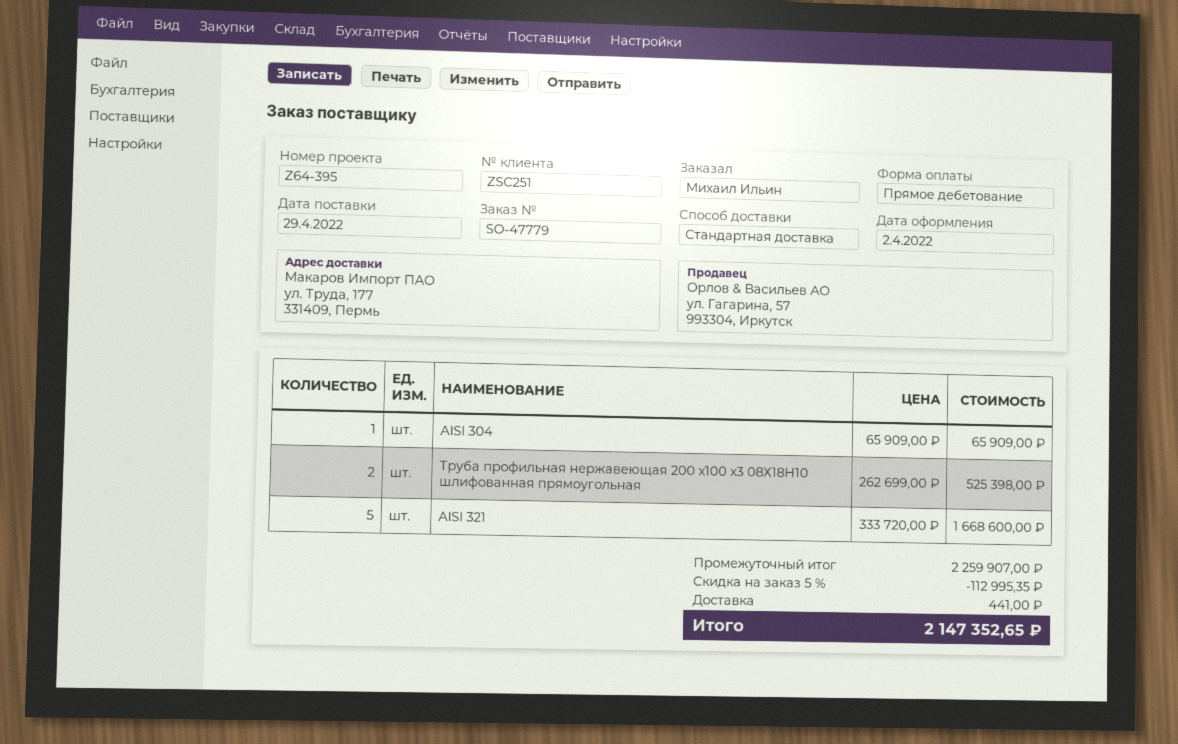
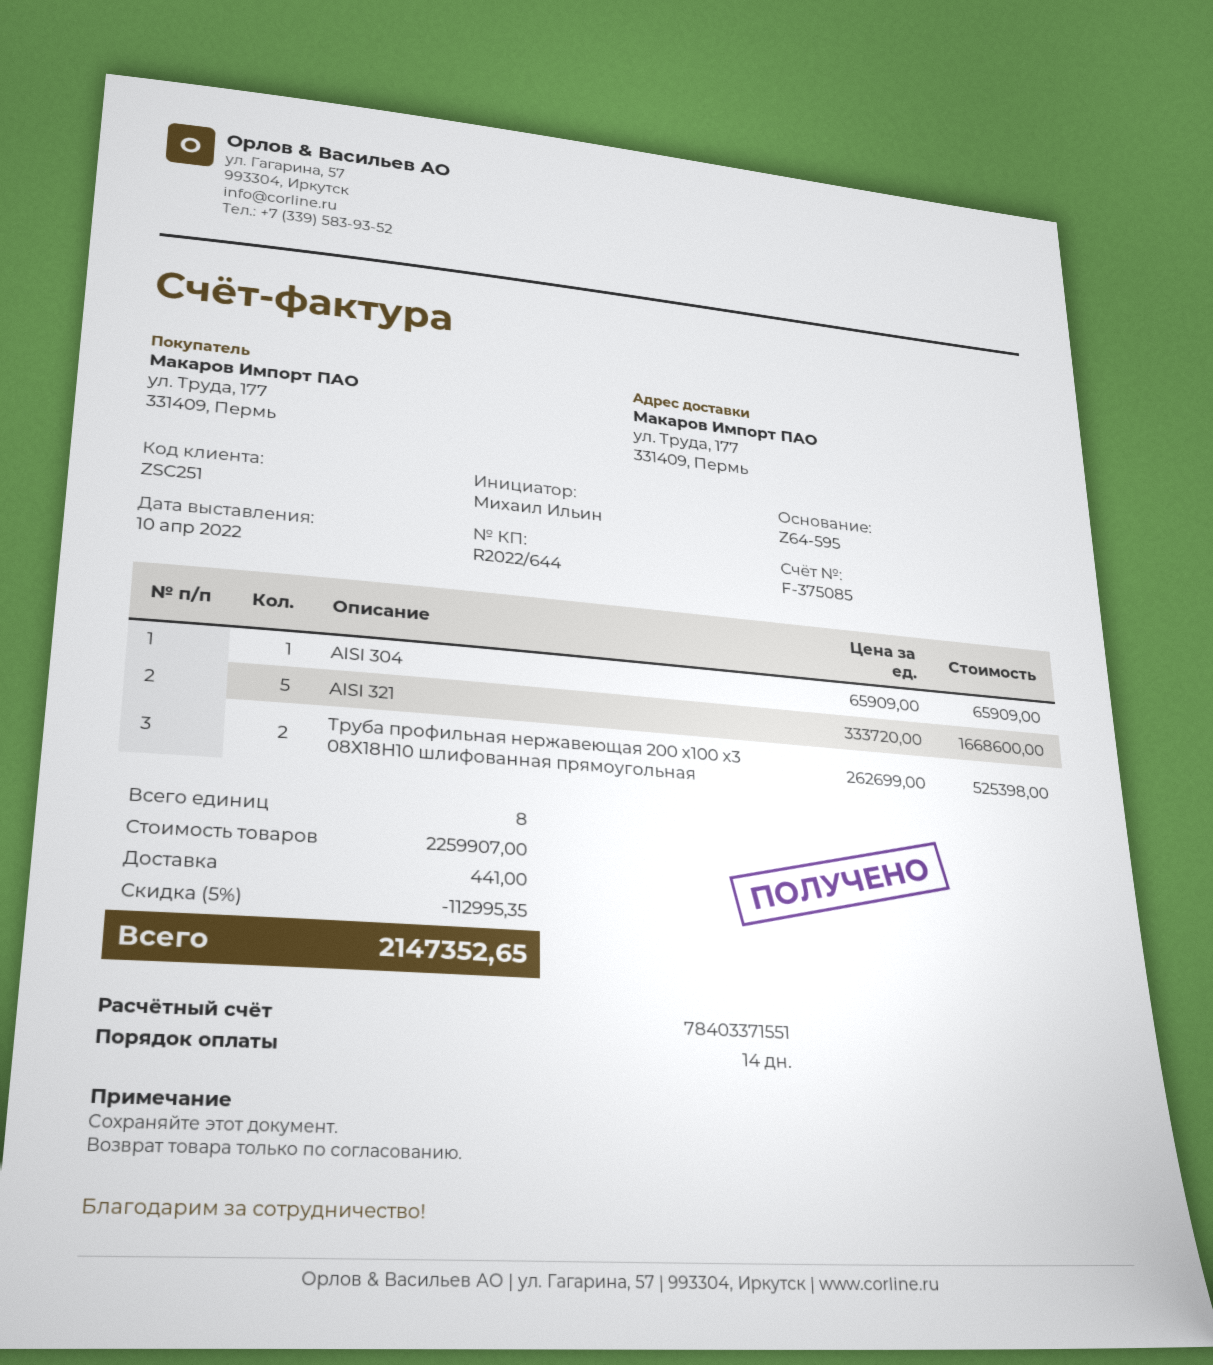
reference: Z64-395 -> Z64-595

